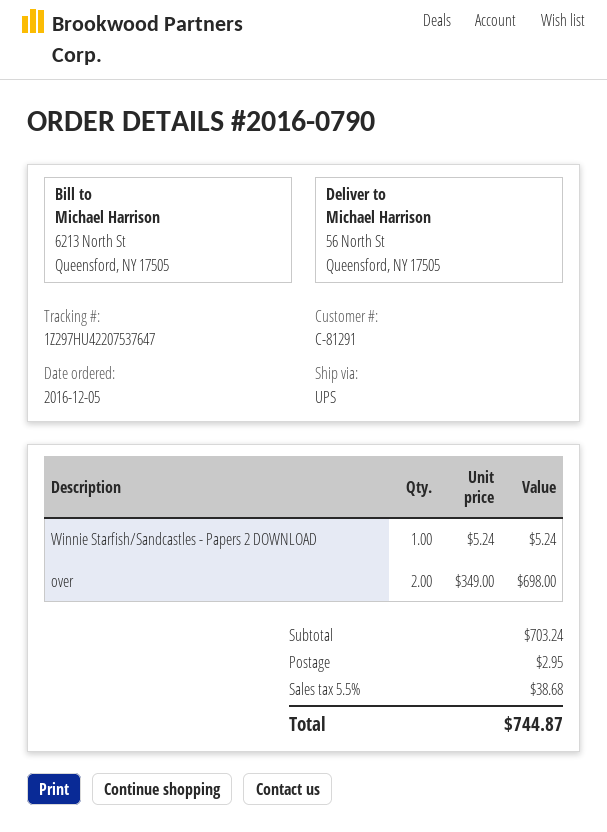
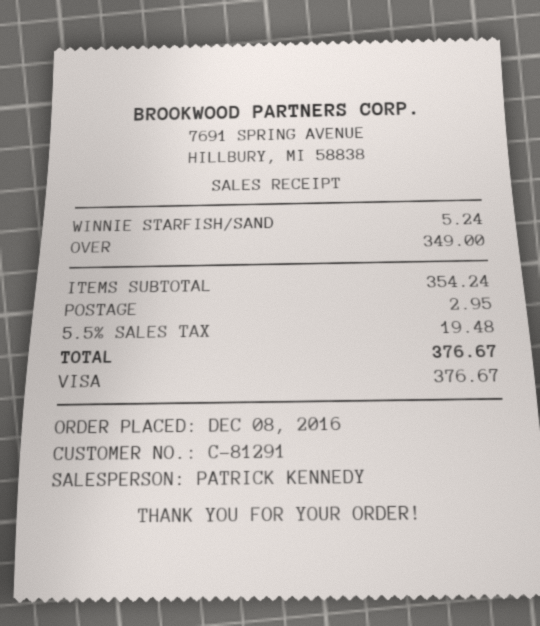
order date: 2016-12-05 -> 2016-12-08
over: 2 for 698.00 -> 1 for 349.00
subtotal: 703.24 -> 354.24
tax: 5.5% = 38.68 -> 5.5% = 19.48
total: 744.87 -> 376.67

